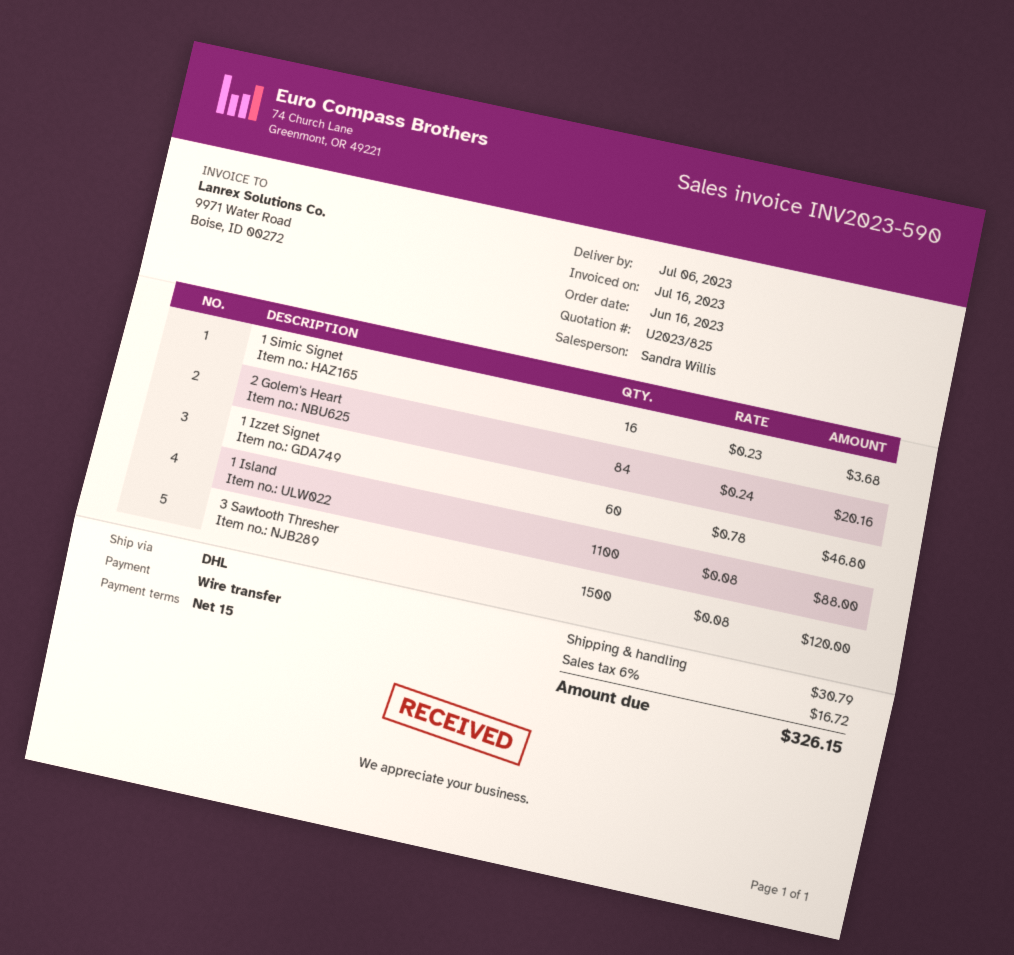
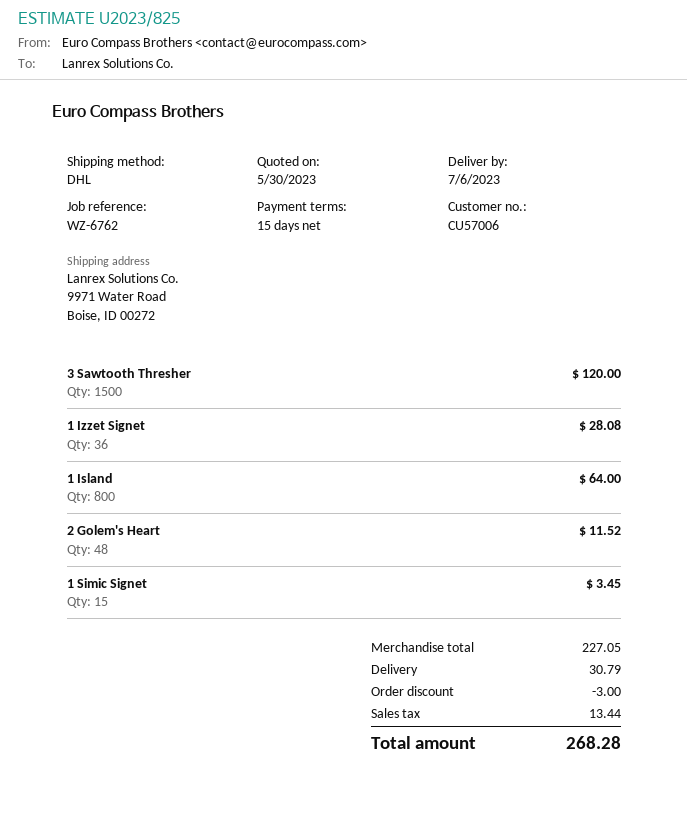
1 Simic Signet: 16 for 3.68 -> 15 for 3.45
2 Golem's Heart: 84 for 20.16 -> 48 for 11.52
1 Izzet Signet: 60 for 46.80 -> 36 for 28.08
1 Island: 1100 for 88.00 -> 800 for 64.00
discount: none -> 3.00
tax: 16.72 -> 13.44
total: 326.15 -> 268.28

